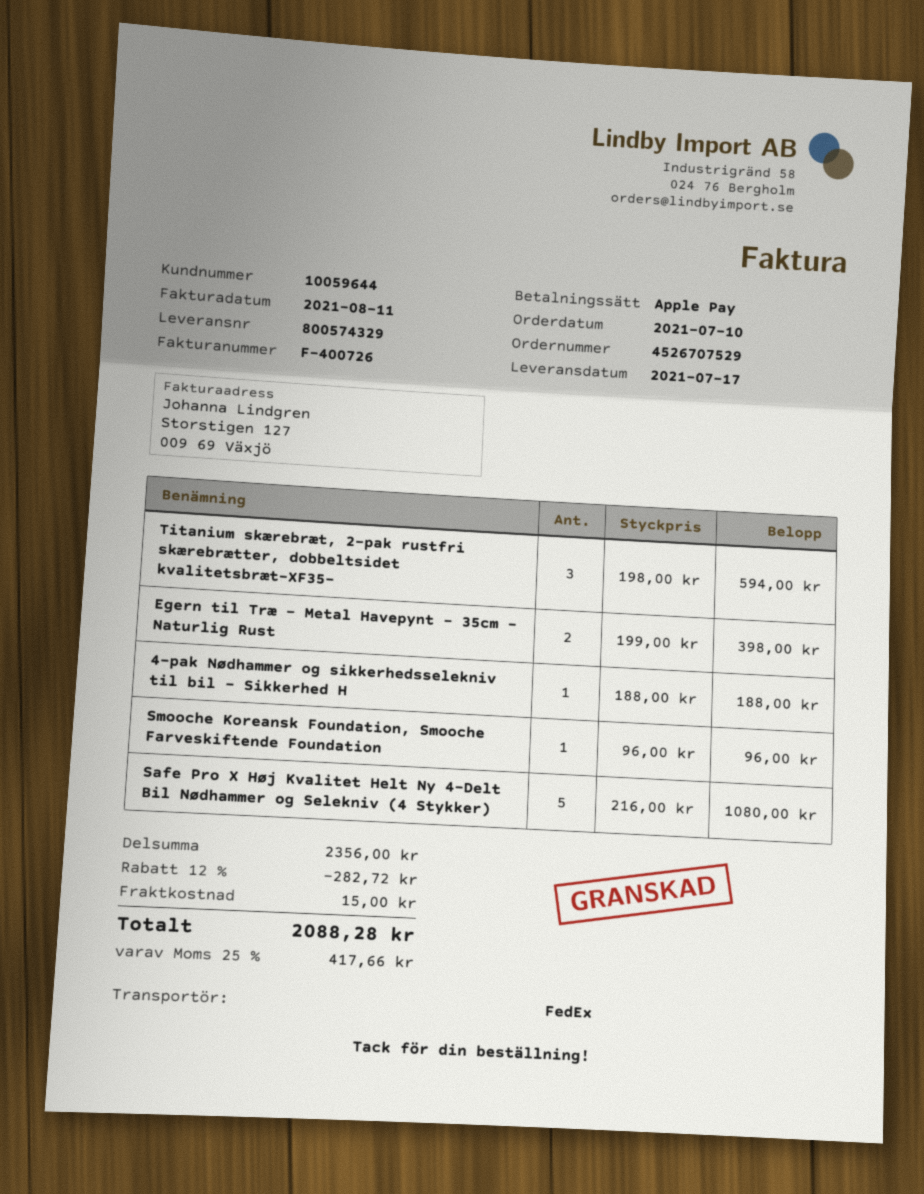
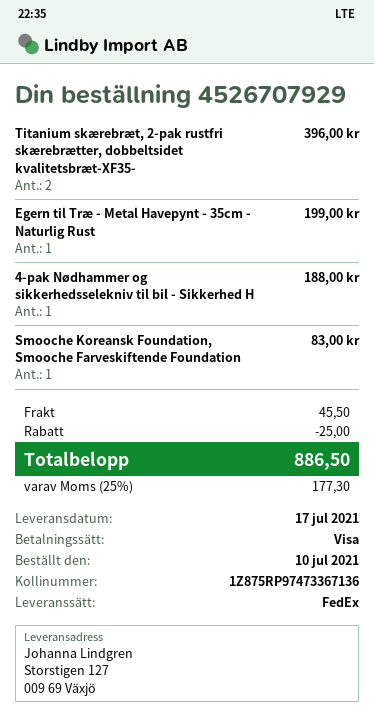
order number: 4526707529 -> 4526707929
payment method: Apple Pay -> Visa
Titanium skærebræt, 2-pak rustfri skærebrætter, dobbeltsidet kvalitetsbræt-XF35-: 3 for 594.00 -> 2 for 396.00
Egern til Træ - Metal Havepynt - 35cm - Naturlig Rust: 2 for 398.00 -> 1 for 199.00
Smooche Koreansk Foundation, Smooche Farveskiftende Foundation: 1 for 96.00 -> 1 for 83.00
Safe Pro X Høj Kvalitet Helt Ny 4-Delt Bil Nødhammer og Selekniv (4 Stykker): 5 for 1080.00 -> none
discount: 282.72 -> 25.00
shipping: 15.00 -> 45.50
tax: 25% = 417.66 -> 25% = 177.30
total: 2088.28 -> 886.50

